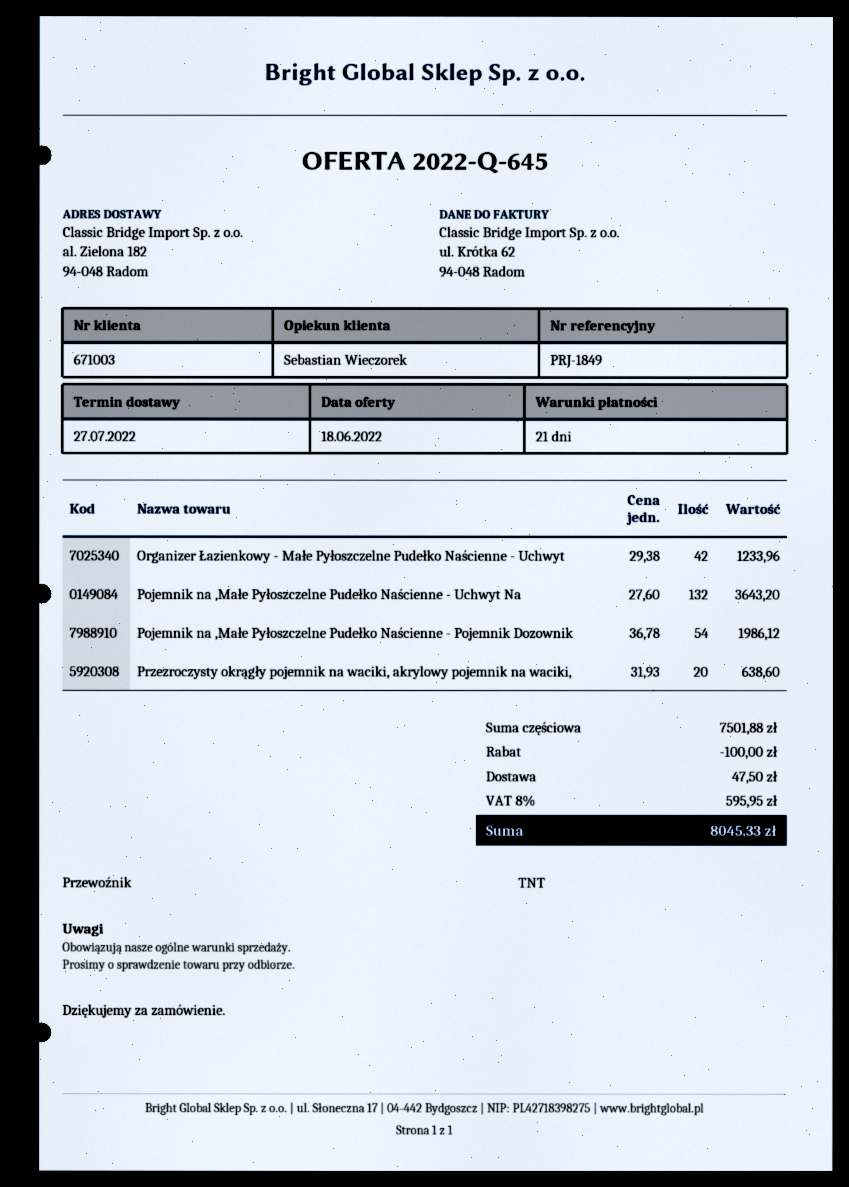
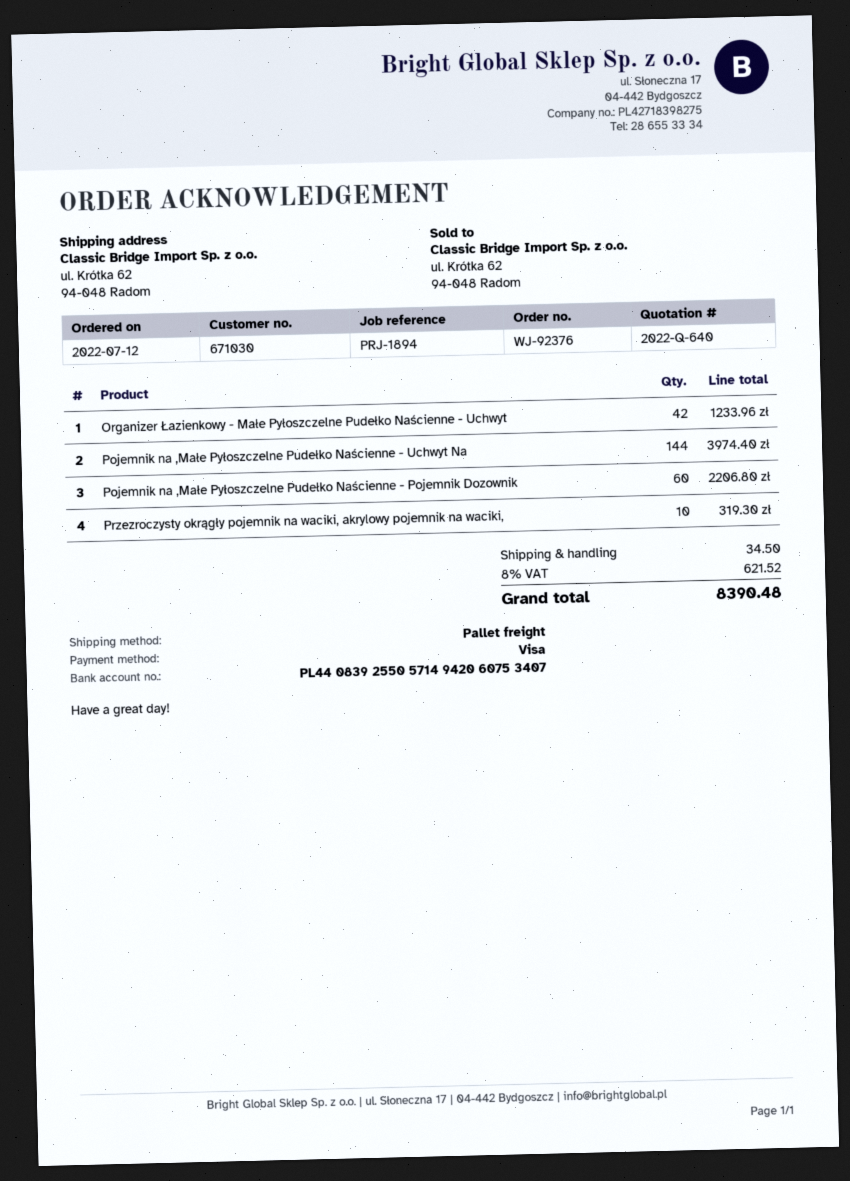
quote number: 2022-Q-645 -> 2022-Q-640
customer number: 671003 -> 671030
reference: PRJ-1849 -> PRJ-1894
shipping method: TNT -> pallet freight
ship to: al. Zielona 182, 94-048 Radom -> ul. Krótka 62, 94-048 Radom
Pojemnik na ,Małe Pyłoszczelne Pudełko Naścienne - Uchwyt Na: 132 for 3643.20 -> 144 for 3974.40
Pojemnik na ,Małe Pyłoszczelne Pudełko Naścienne - Pojemnik Dozownik: 54 for 1986.12 -> 60 for 2206.80
Przezroczysty okrągły pojemnik na waciki, akrylowy pojemnik na waciki,: 20 for 638.60 -> 10 for 319.30
discount: 100.00 -> none
shipping: 47.50 -> 34.50
tax: 8% = 595.95 -> 8% = 621.52
total: 8045.33 -> 8390.48

